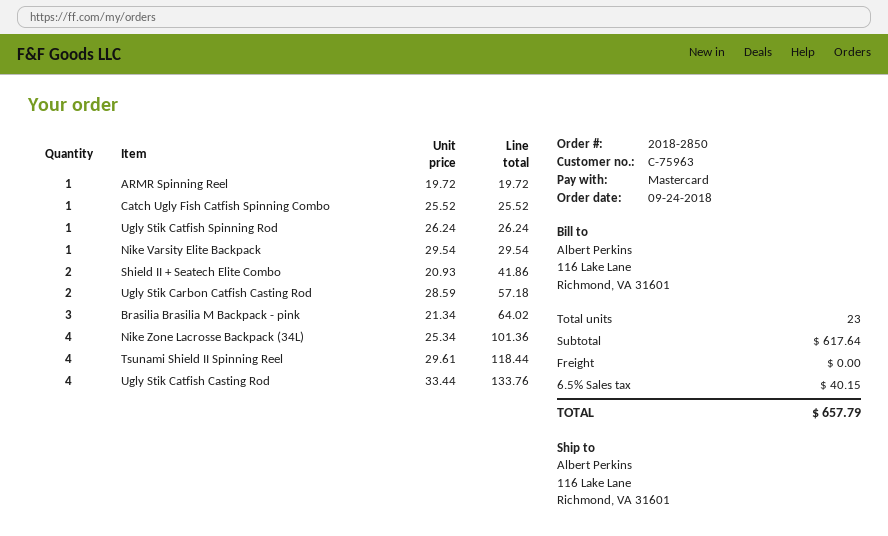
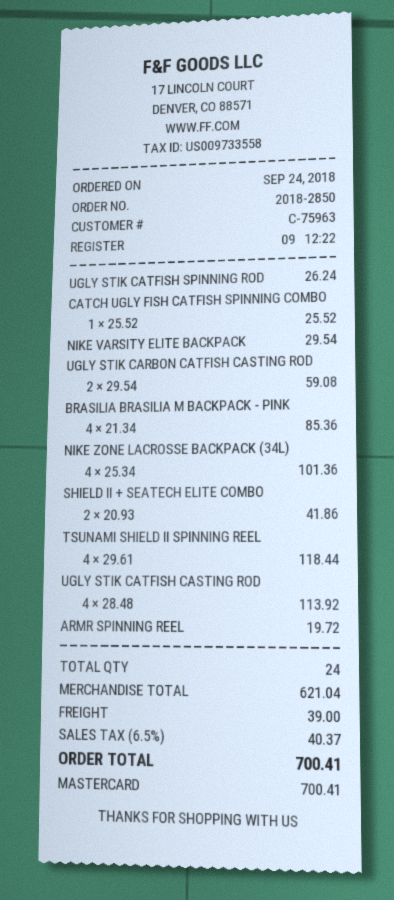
Ugly Stik Carbon Catfish Casting Rod: 2 x 28.59 = 57.18 -> 2 x 29.54 = 59.08
Brasilia Brasilia M Backpack - pink: 3 x 21.34 = 64.02 -> 4 x 21.34 = 85.36
Ugly Stik Catfish Casting Rod: 4 x 33.44 = 133.76 -> 4 x 28.48 = 113.92
total quantity: 23 -> 24
subtotal: 617.64 -> 621.04
shipping: 0.00 -> 39.00
tax: 6.5% = 40.15 -> 6.5% = 40.37
total: 657.79 -> 700.41

